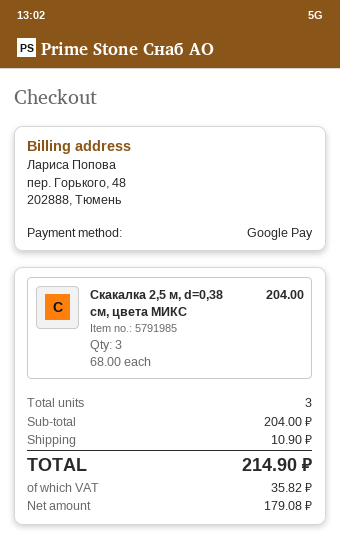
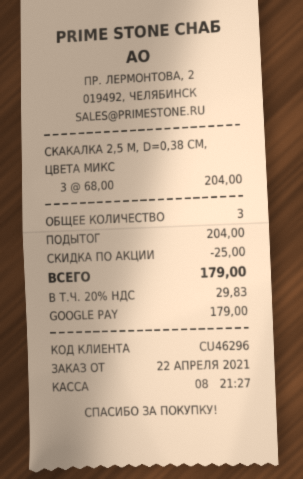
discount: none -> 25.00
shipping: 10.90 -> none
tax: 35.82 -> 29.83
total: 214.90 -> 179.00

